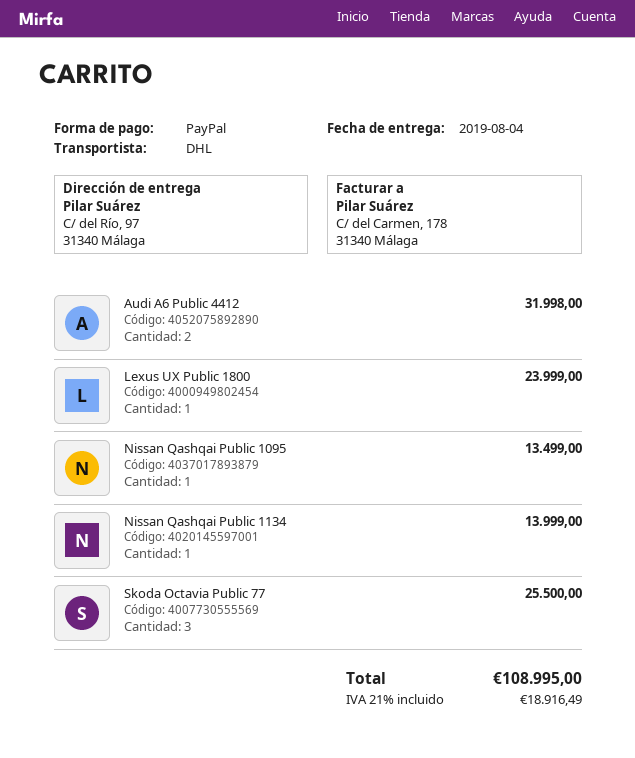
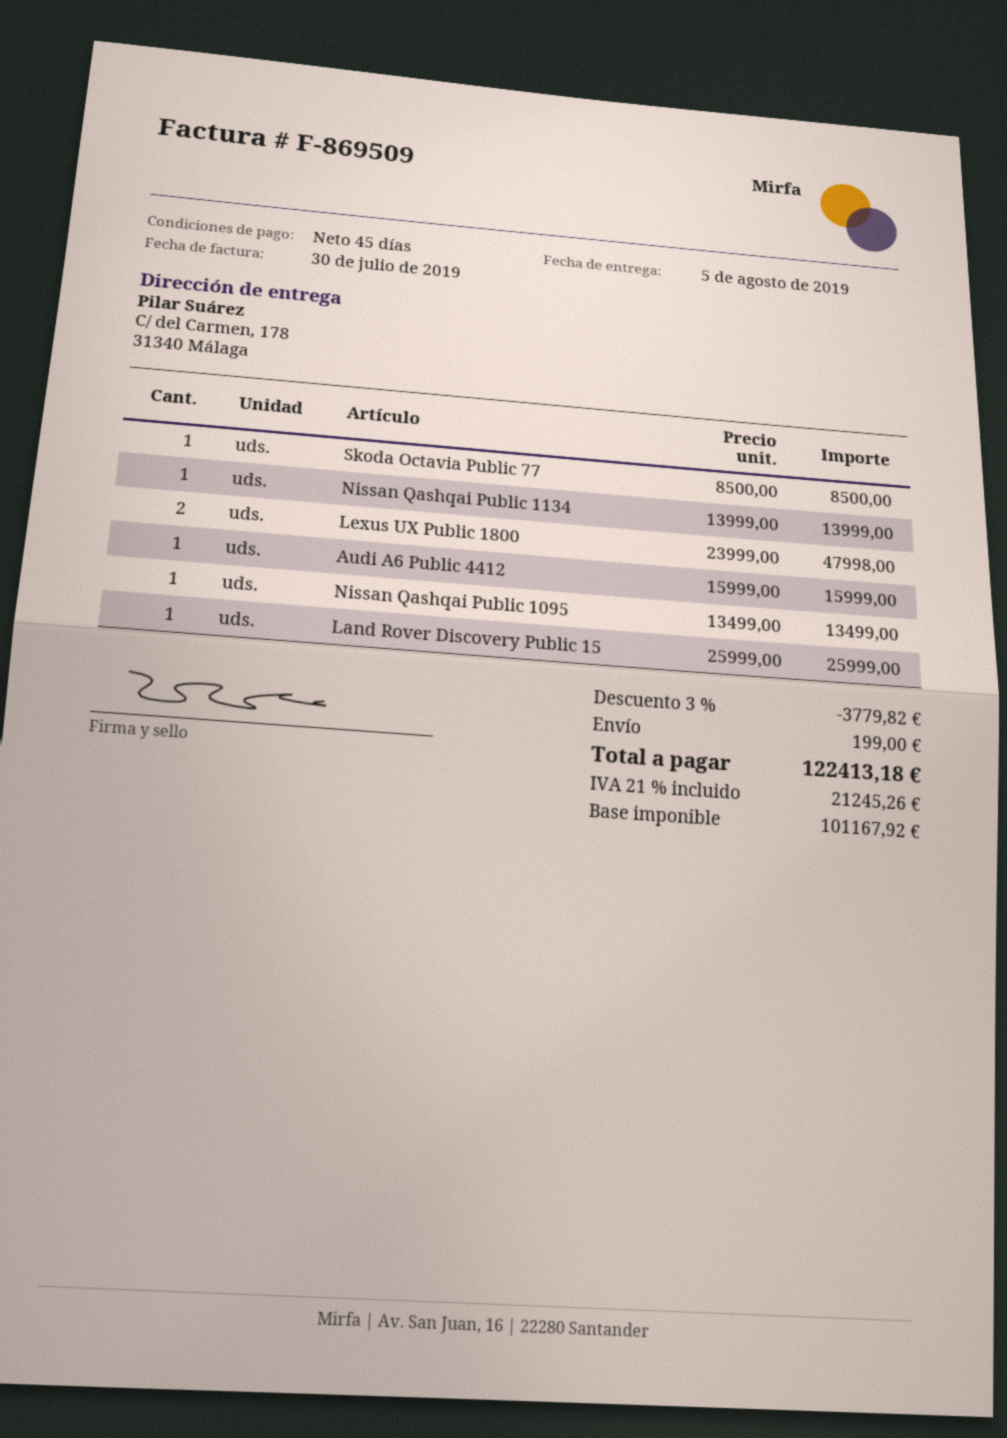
delivery date: 2019-08-04 -> 2019-08-05
ship to: C/ del Río, 97, 31340 Málaga -> C/ del Carmen, 178, 31340 Málaga
Audi A6 Public 4412: 2 for 31998.00 -> 1 for 15999.00
Lexus UX Public 1800: 1 for 23999.00 -> 2 for 47998.00
Skoda Octavia Public 77: 3 for 25500.00 -> 1 for 8500.00
Land Rover Discovery Public 15: none -> 1 for 25999.00
discount: none -> 3% = 3779.82
shipping: none -> 199.00
tax: 21% = 18916.49 -> 21% = 21245.26
total: 108995.00 -> 122413.18

